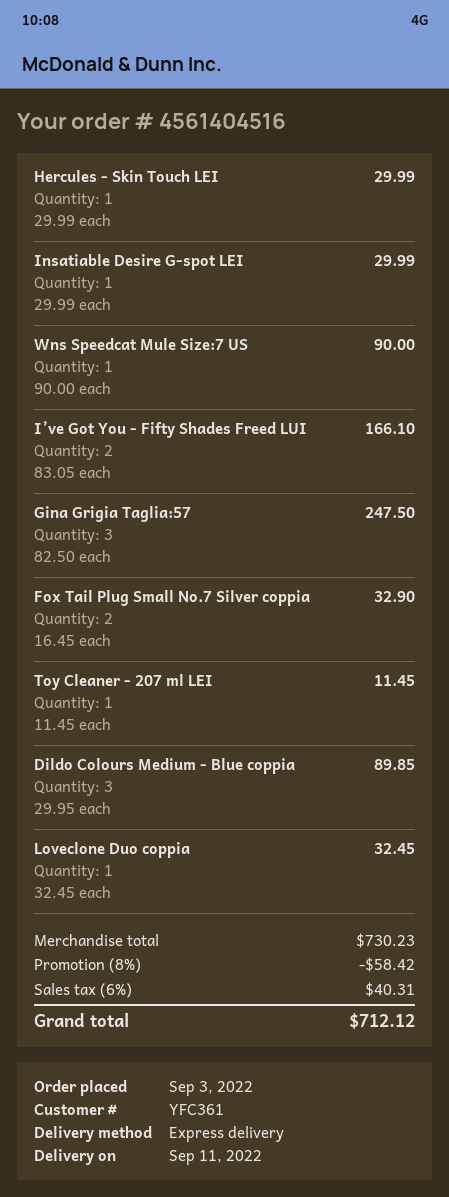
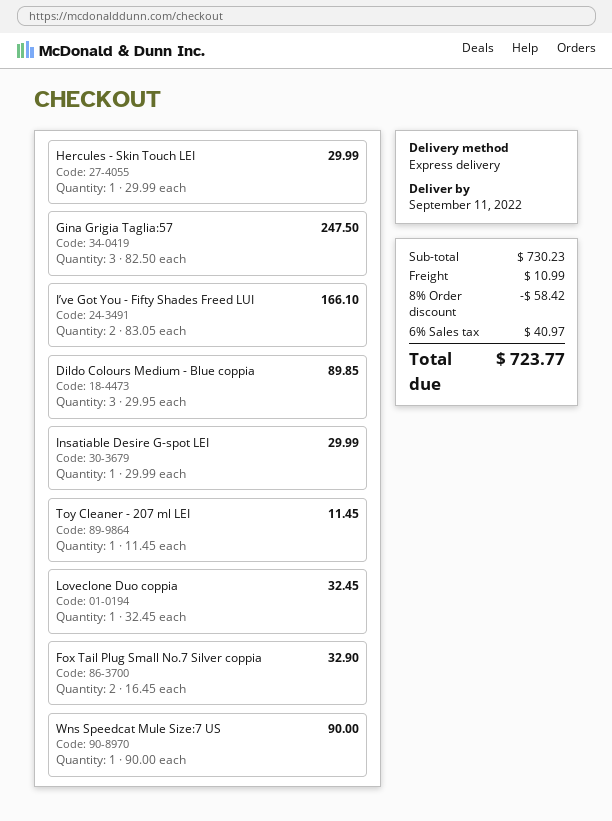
shipping: none -> 10.99
tax: 6% = 40.31 -> 6% = 40.97
total: 712.12 -> 723.77

